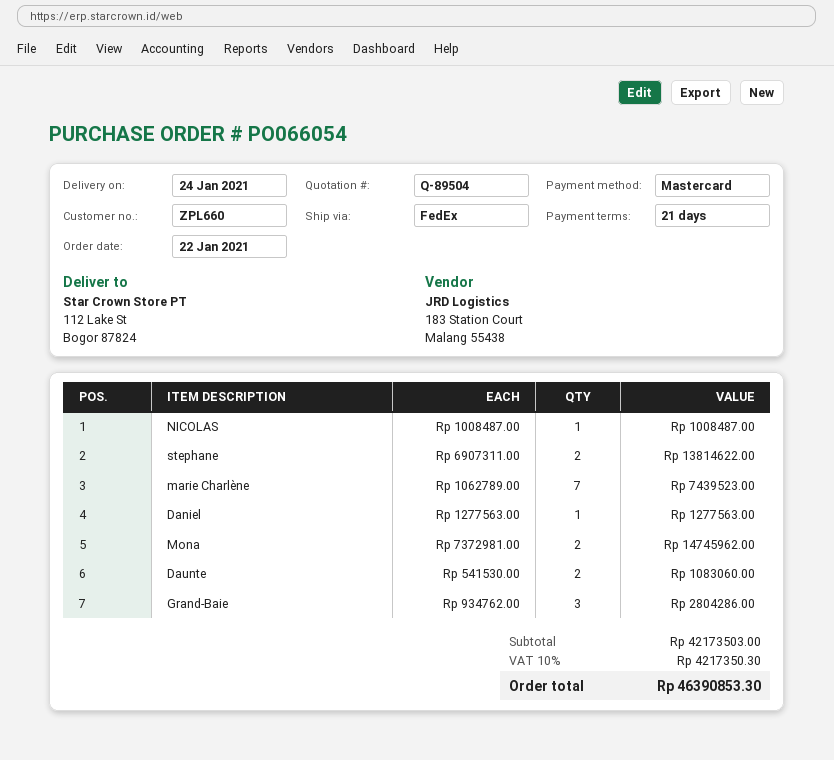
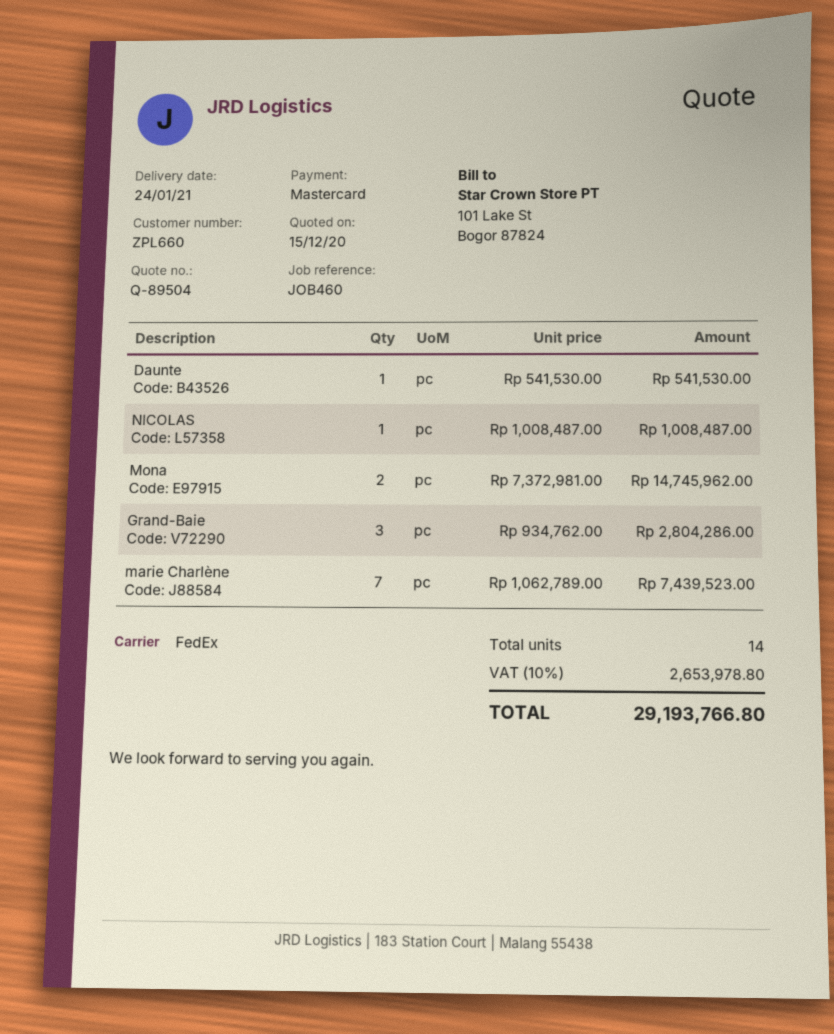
stephane: 2 x 6907311.00 = 13814622.00 -> none
Daniel: 1 x 1277563.00 = 1277563.00 -> none
Daunte: 2 x 541530.00 = 1083060.00 -> 1 x 541530.00 = 541530.00
tax: 10% = 4217350.30 -> 10% = 2653978.80
total: 46390853.30 -> 29193766.80

